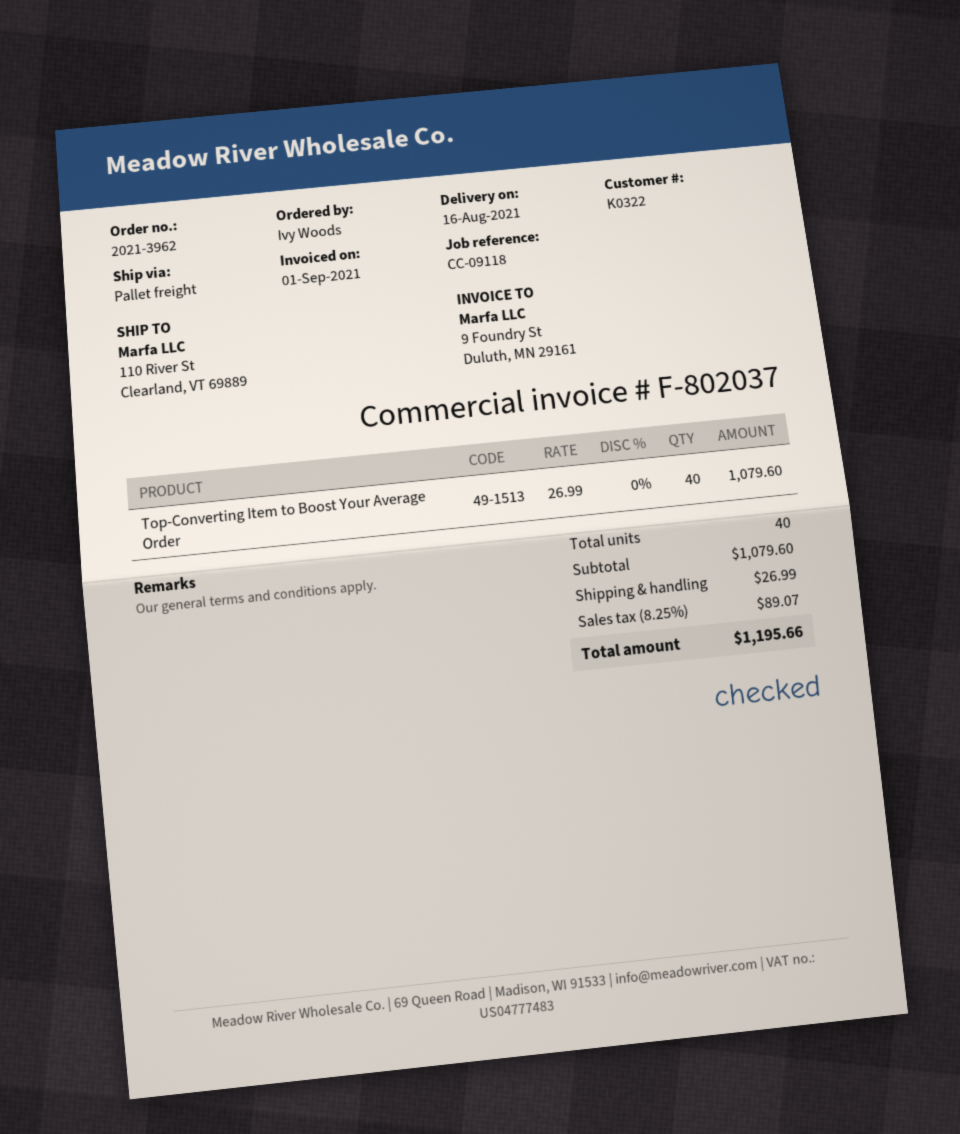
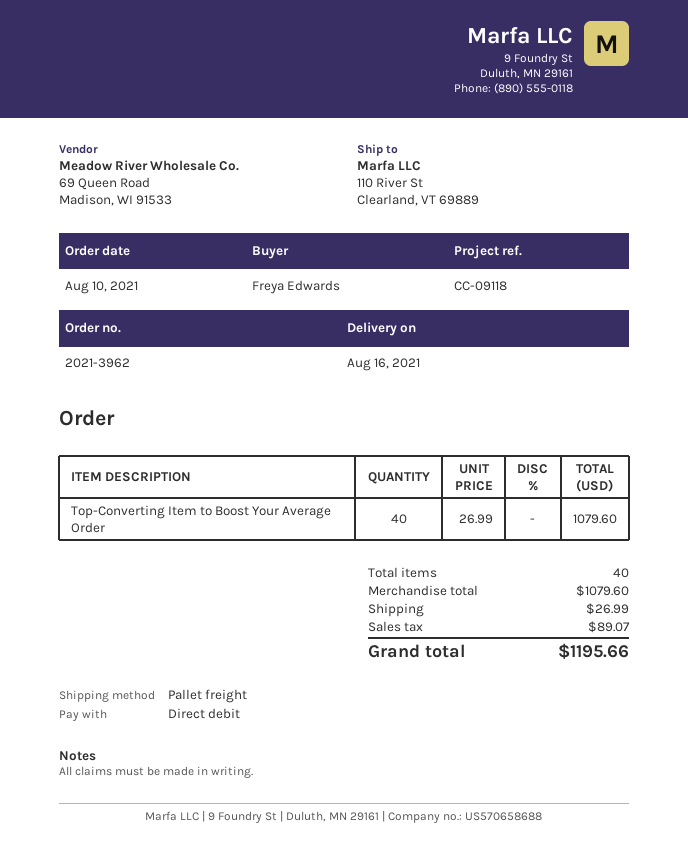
ordered by: Ivy Woods -> Freya Edwards

